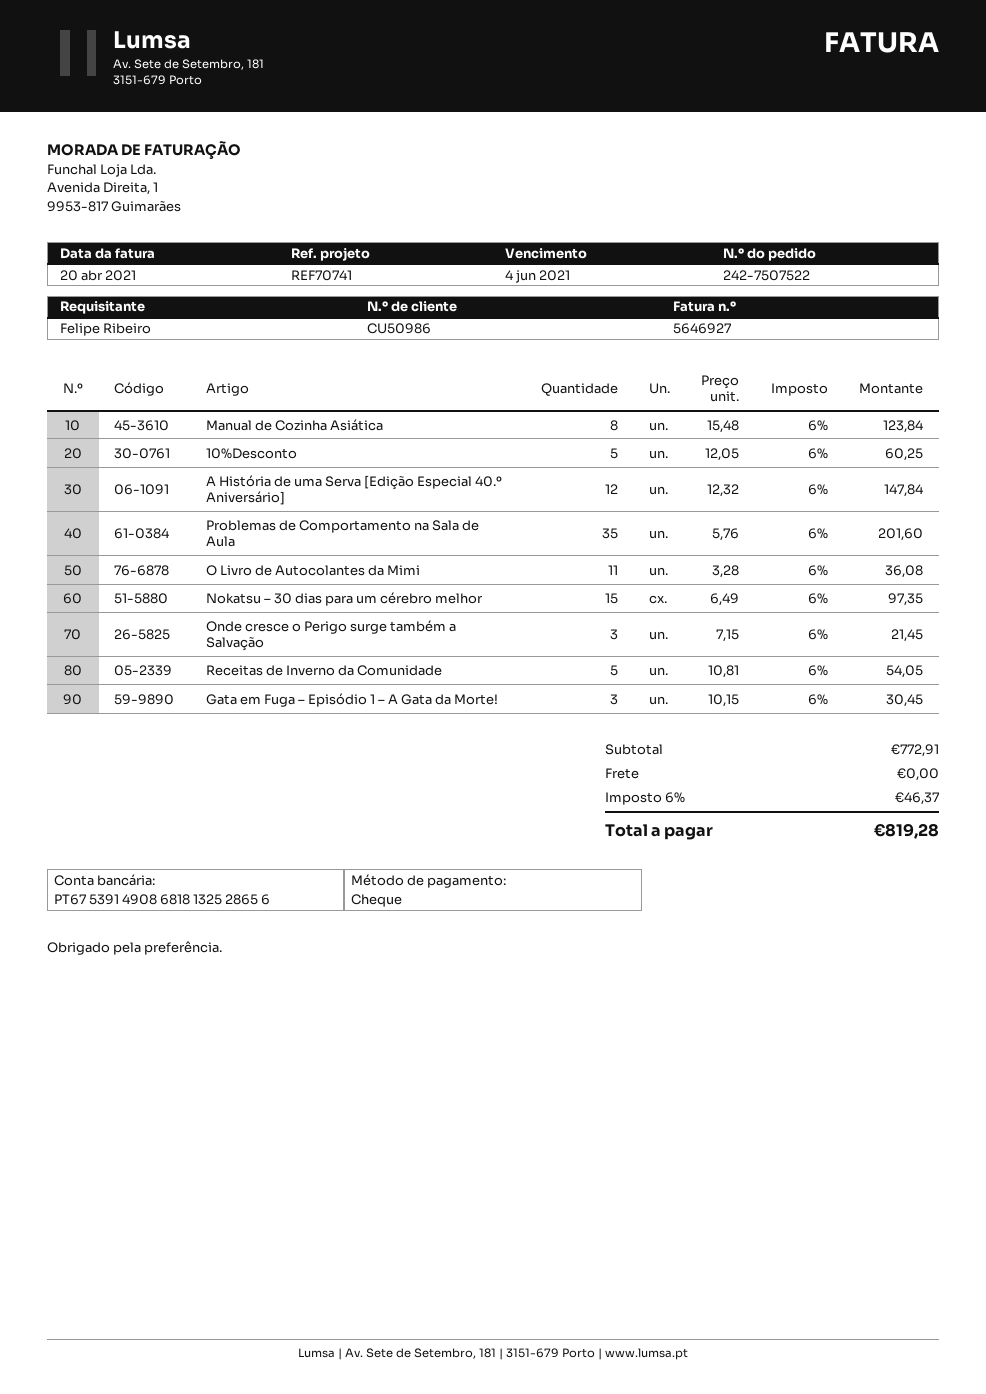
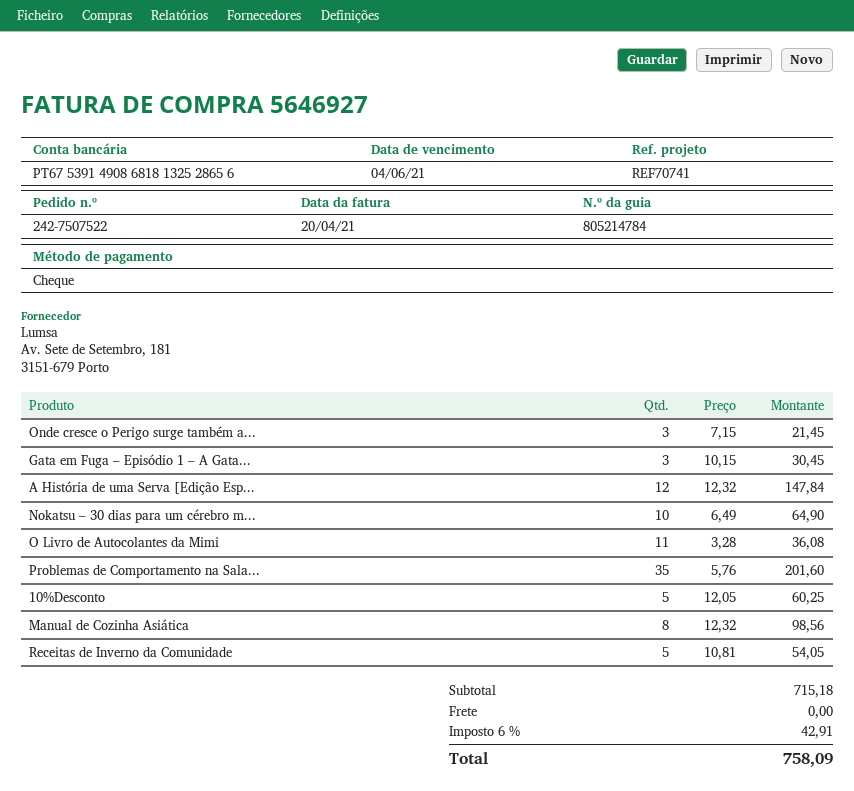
Manual de Cozinha Asiática: 8 x 15.48 = 123.84 -> 8 x 12.32 = 98.56
Nokatsu – 30 dias para um cérebro melhor: 15 x 6.49 = 97.35 -> 10 x 6.49 = 64.90
subtotal: 772.91 -> 715.18
tax: 6% = 46.37 -> 6% = 42.91
total: 819.28 -> 758.09

